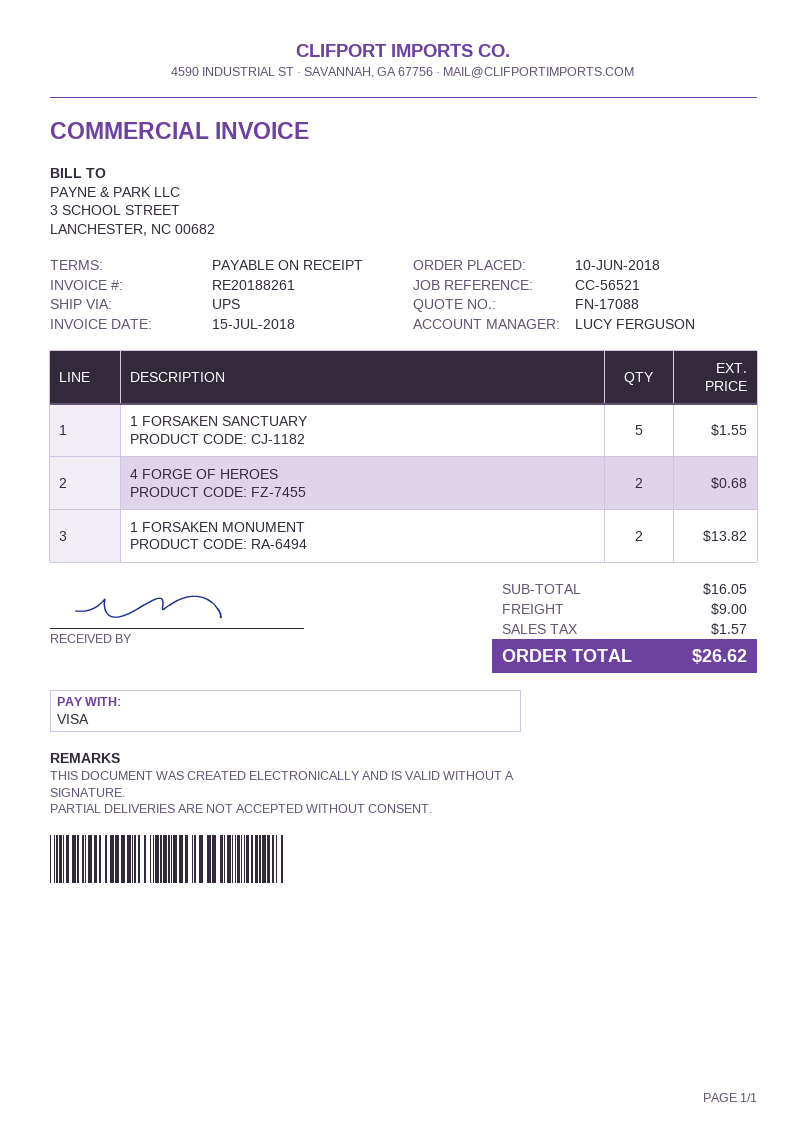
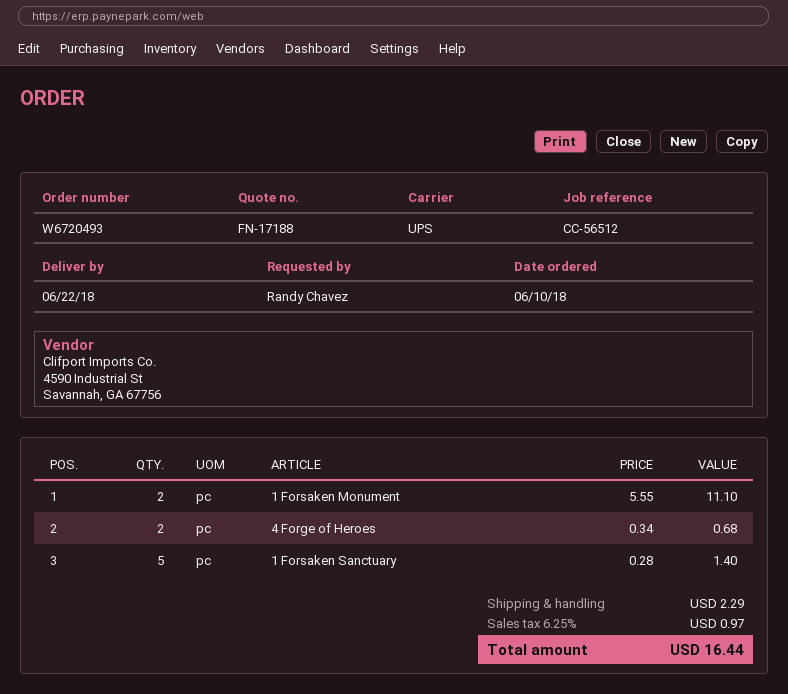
quote number: FN-17088 -> FN-17188
reference: CC-56521 -> CC-56512
1 FORSAKEN SANCTUARY: 5 for 1.55 -> 5 for 1.40
1 FORSAKEN MONUMENT: 2 for 13.82 -> 2 for 11.10
shipping: 9.00 -> 2.29
tax: 1.57 -> 0.97
total: 26.62 -> 16.44

